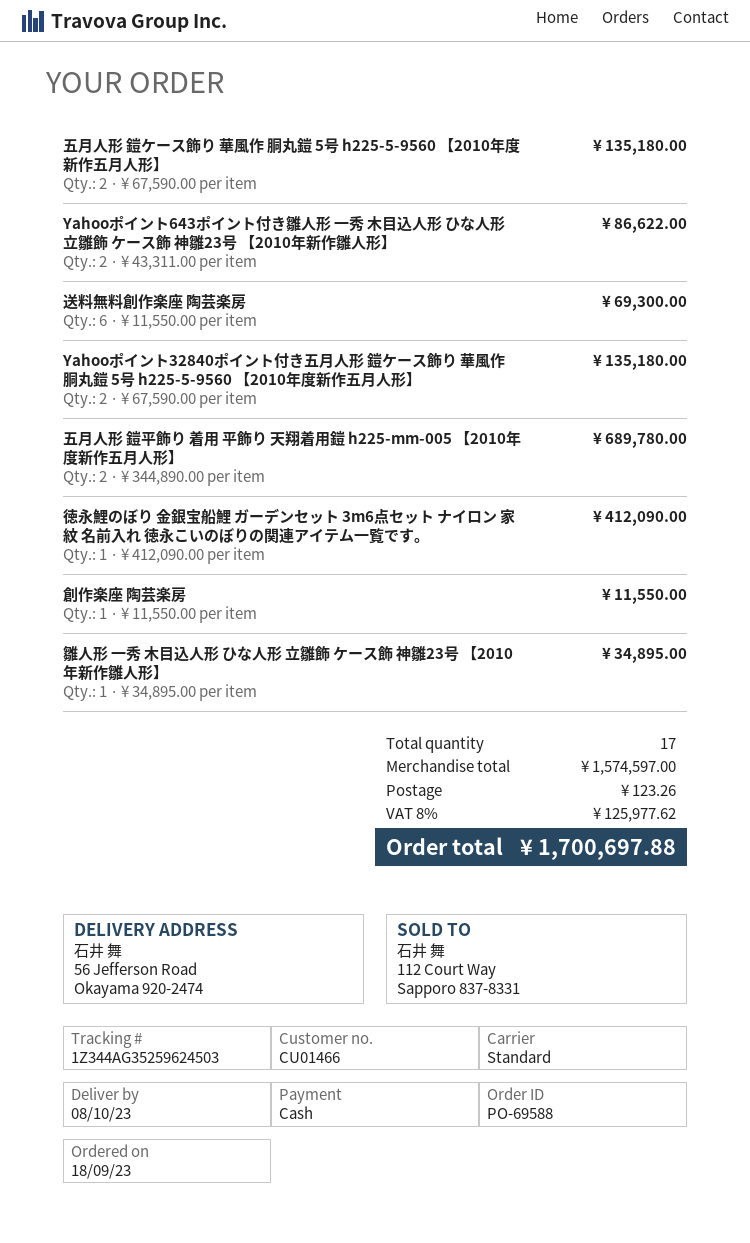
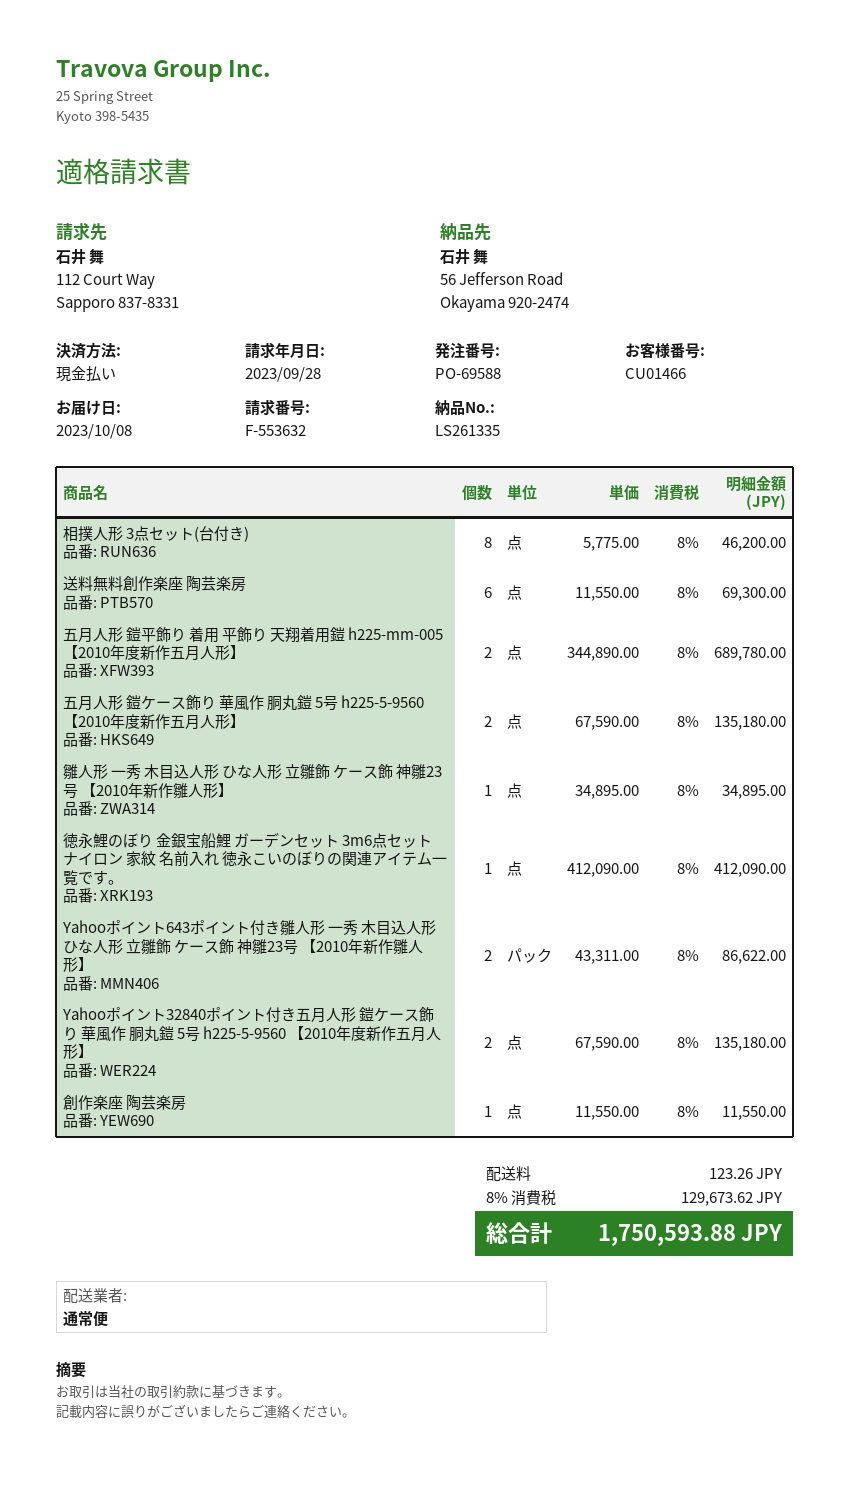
相撲人形 3点セット(台付き): none -> 8 x 5775.00 = 46200.00
tax: 8% = 125977.62 -> 8% = 129673.62
total: 1700697.88 -> 1750593.88

